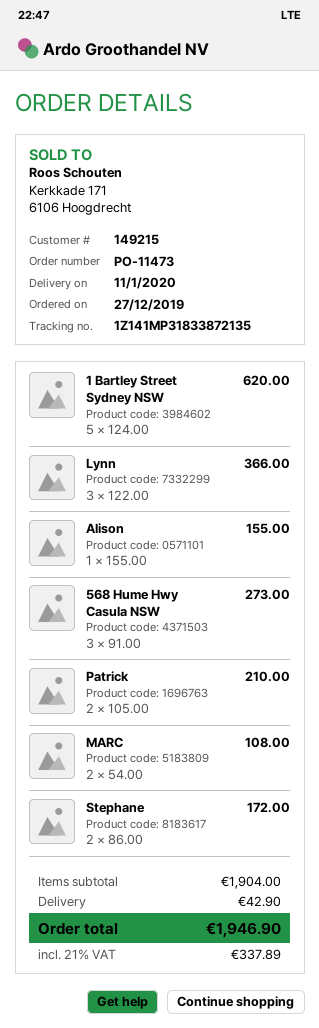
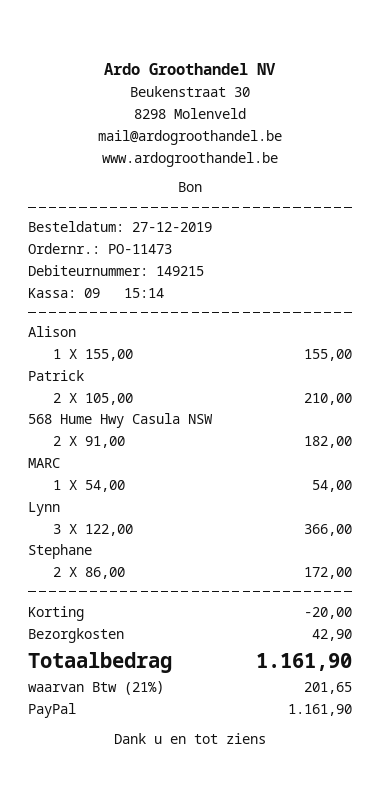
1 Bartley Street Sydney NSW: 5 x 124.00 = 620.00 -> none
568 Hume Hwy Casula NSW: 3 x 91.00 = 273.00 -> 2 x 91.00 = 182.00
MARC: 2 x 54.00 = 108.00 -> 1 x 54.00 = 54.00
discount: none -> 20.00
tax: 21% = 337.89 -> 21% = 201.65
total: 1946.90 -> 1161.90

